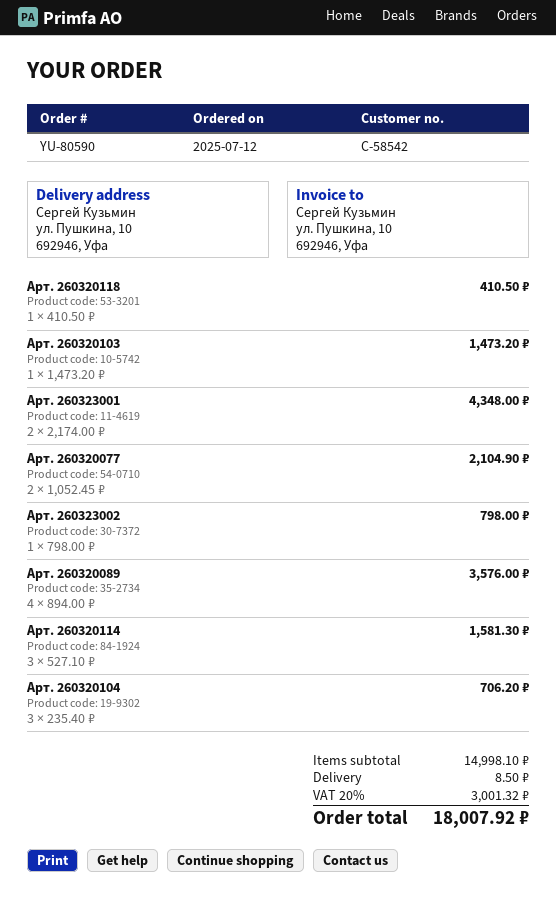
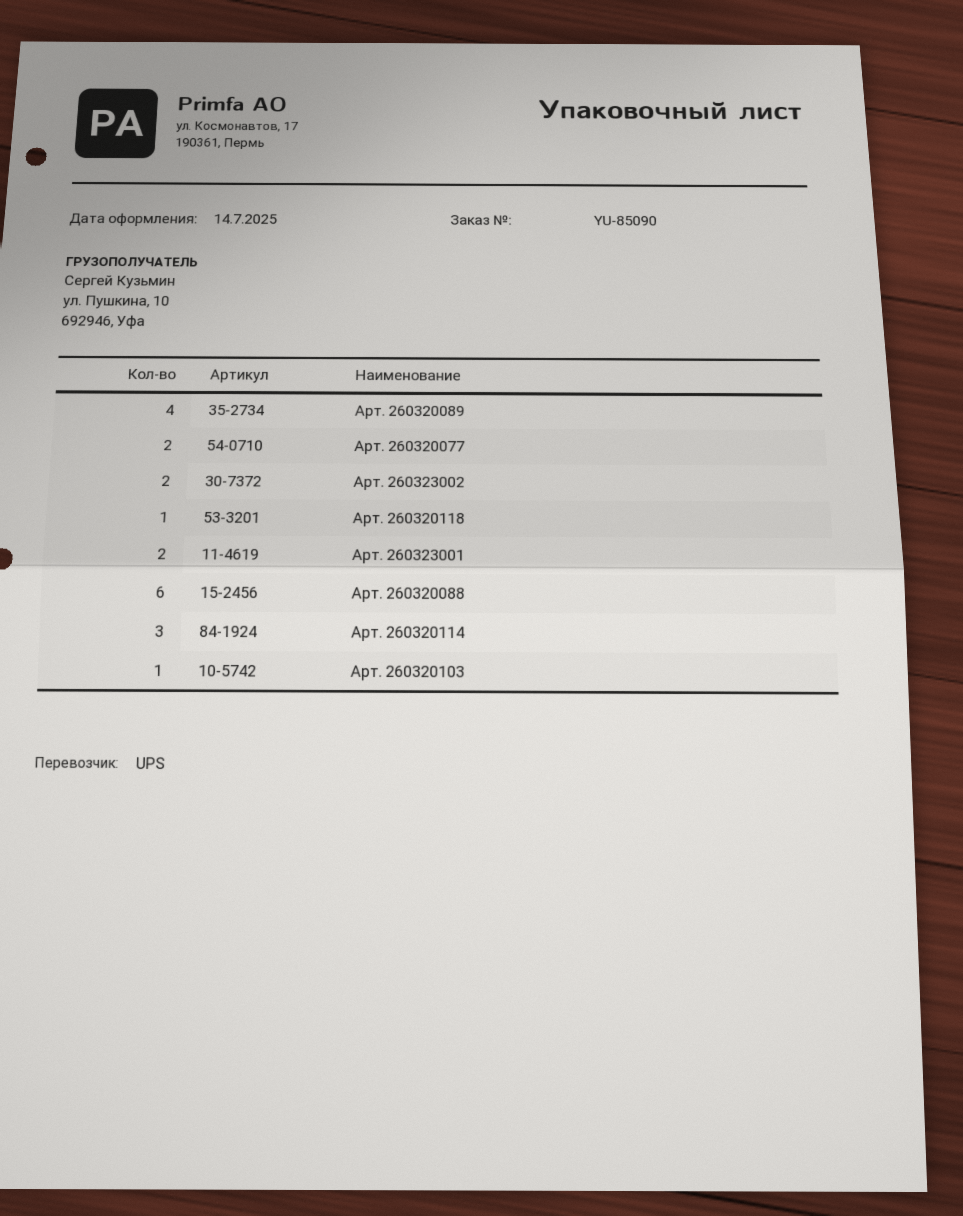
order number: YU-80590 -> YU-85090
order date: 2025-07-12 -> 2025-07-14
Арт. 260323002: 1 -> 2
Арт. 260320104: 3 -> none
Арт. 260320088: none -> 6

